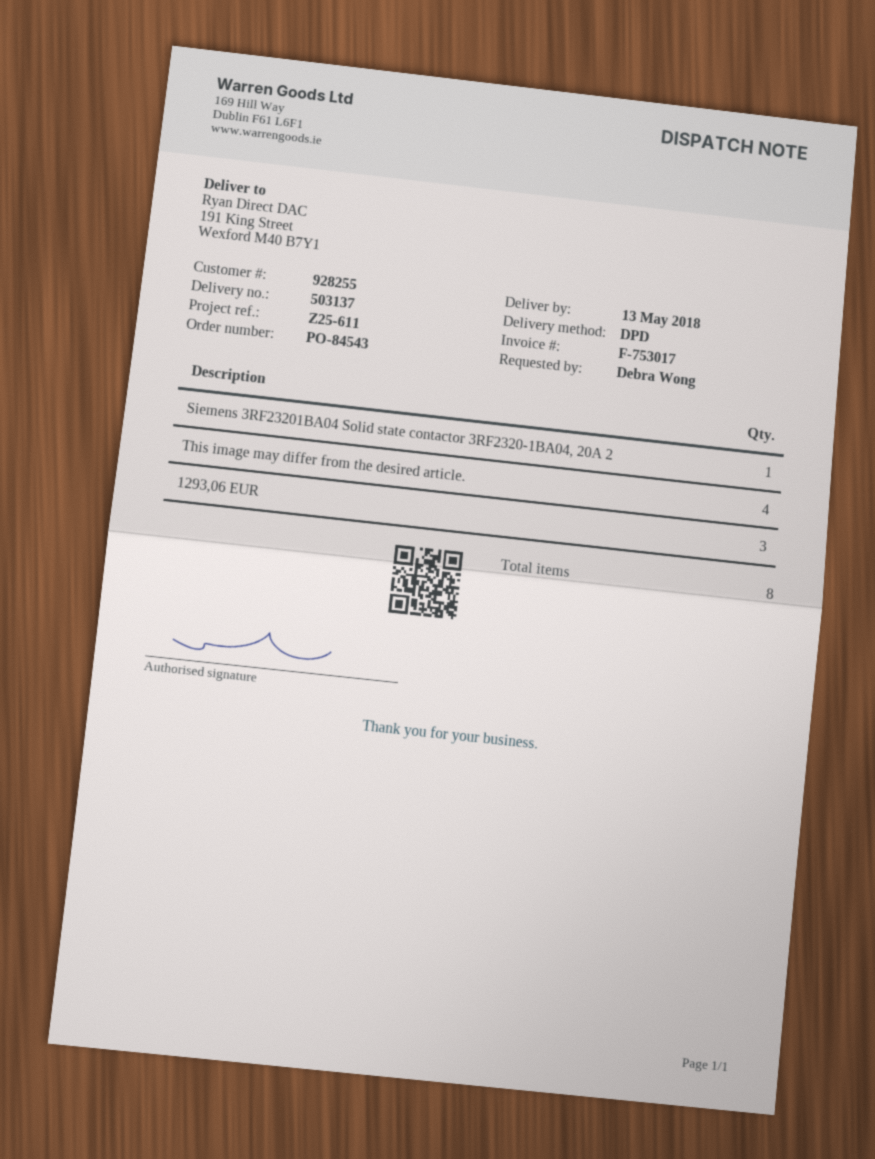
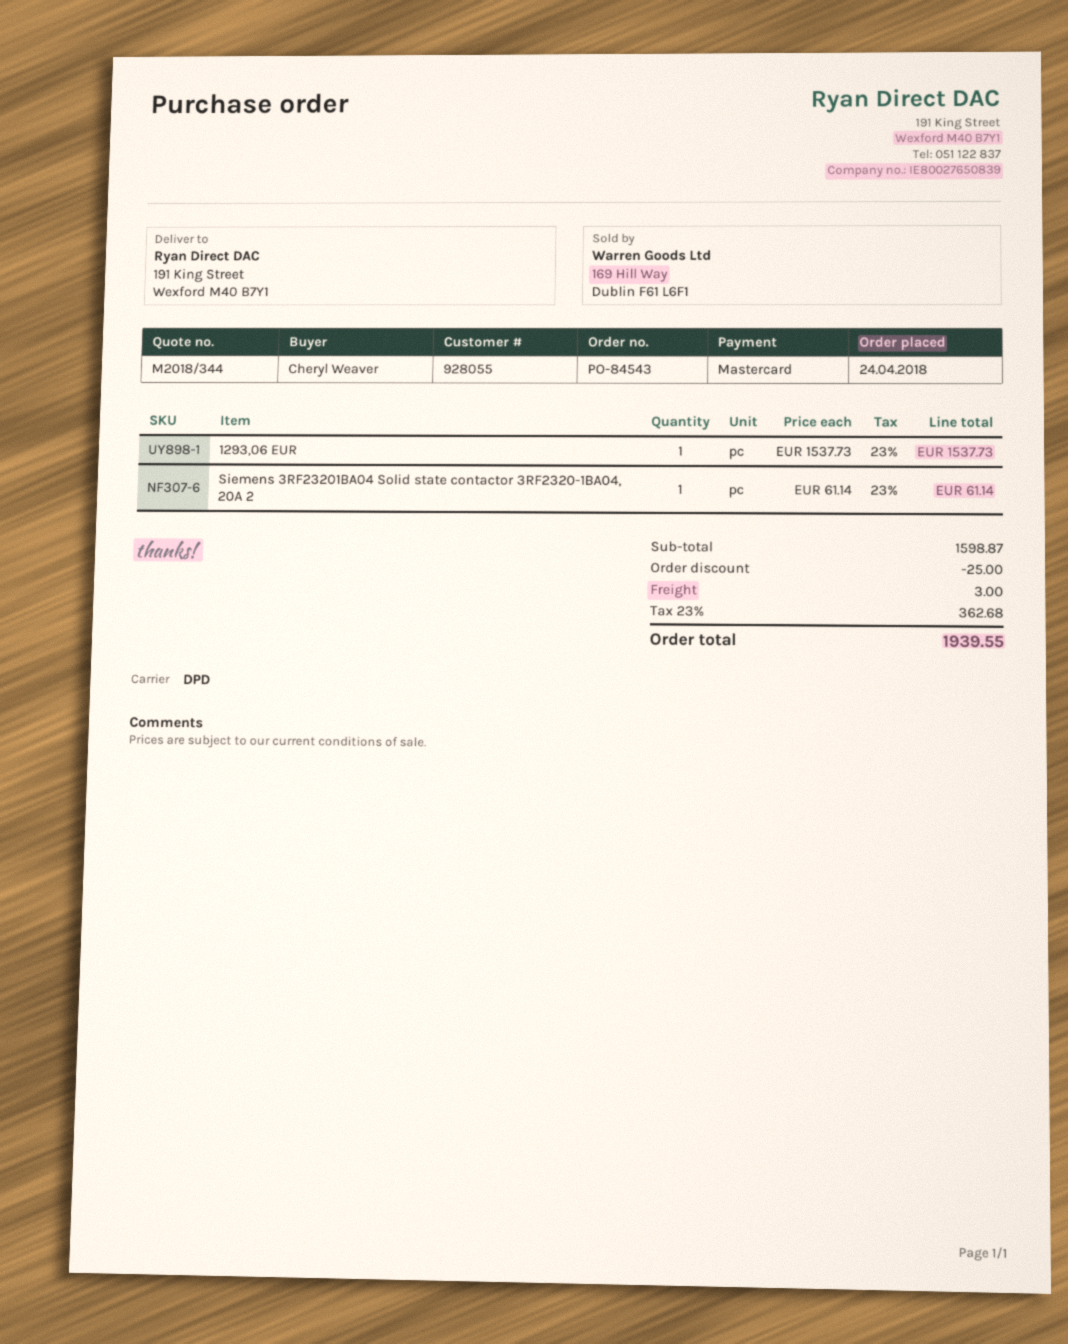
customer number: 928255 -> 928055
ordered by: Debra Wong -> Cheryl Weaver
This image may differ from the desired article.: 4 -> none
1293,06 EUR: 3 -> 1

